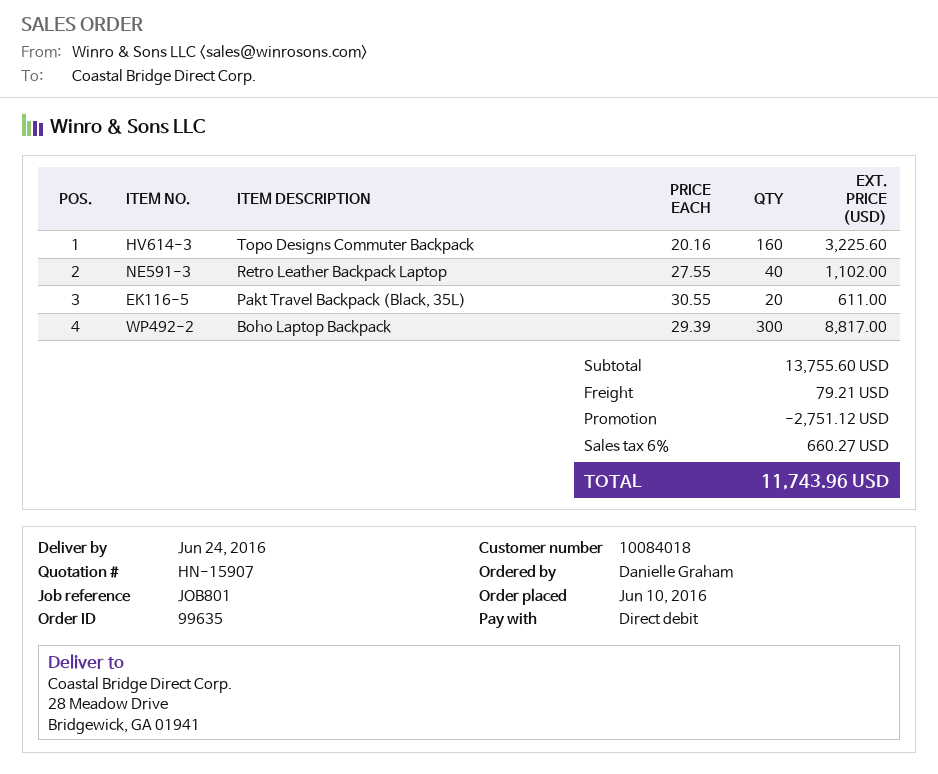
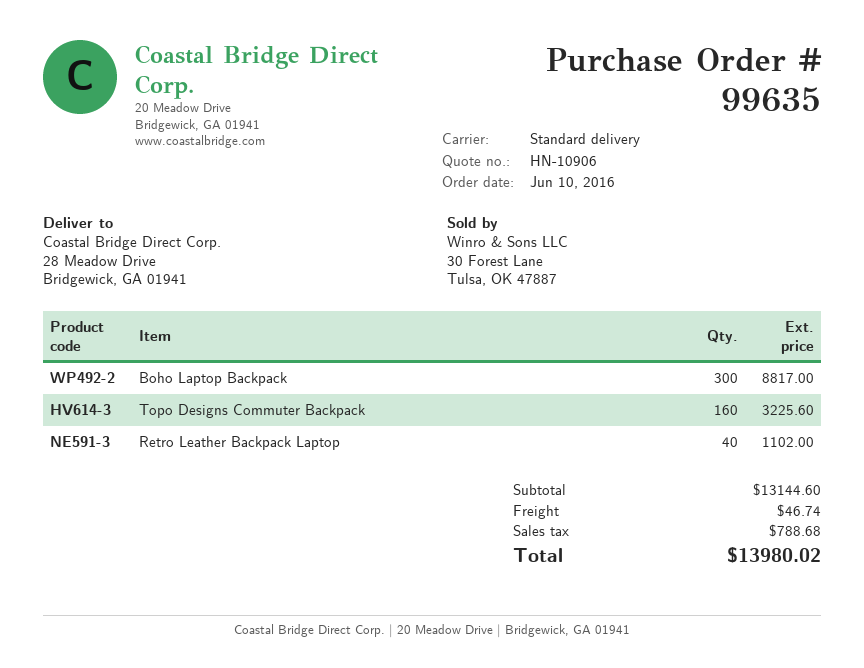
quote number: HN-15907 -> HN-10906
Pakt Travel Backpack (Black, 35L): 20 for 611.00 -> none
subtotal: 13755.60 -> 13144.60
discount: 2751.12 -> none
shipping: 79.21 -> 46.74
tax: 660.27 -> 788.68
total: 11743.96 -> 13980.02

